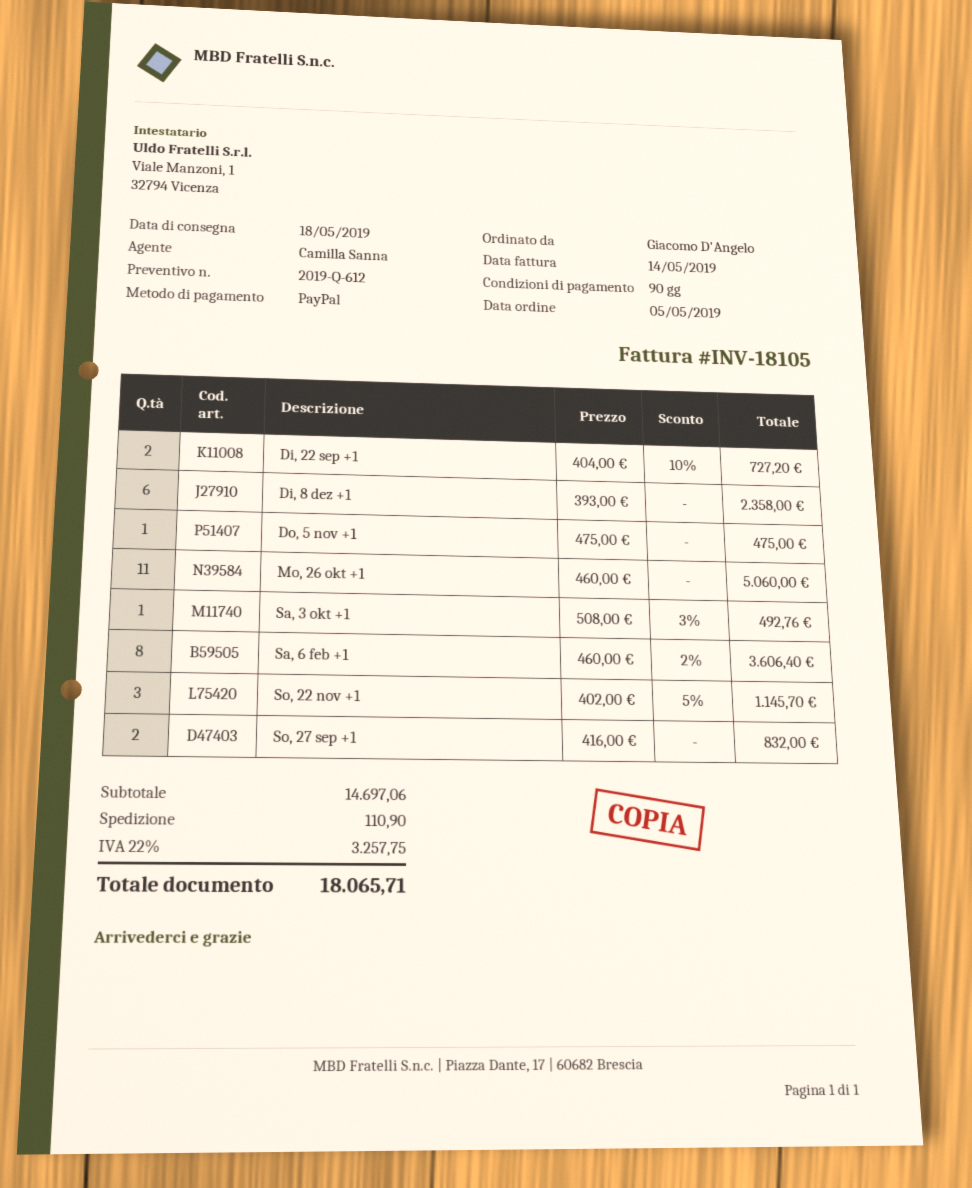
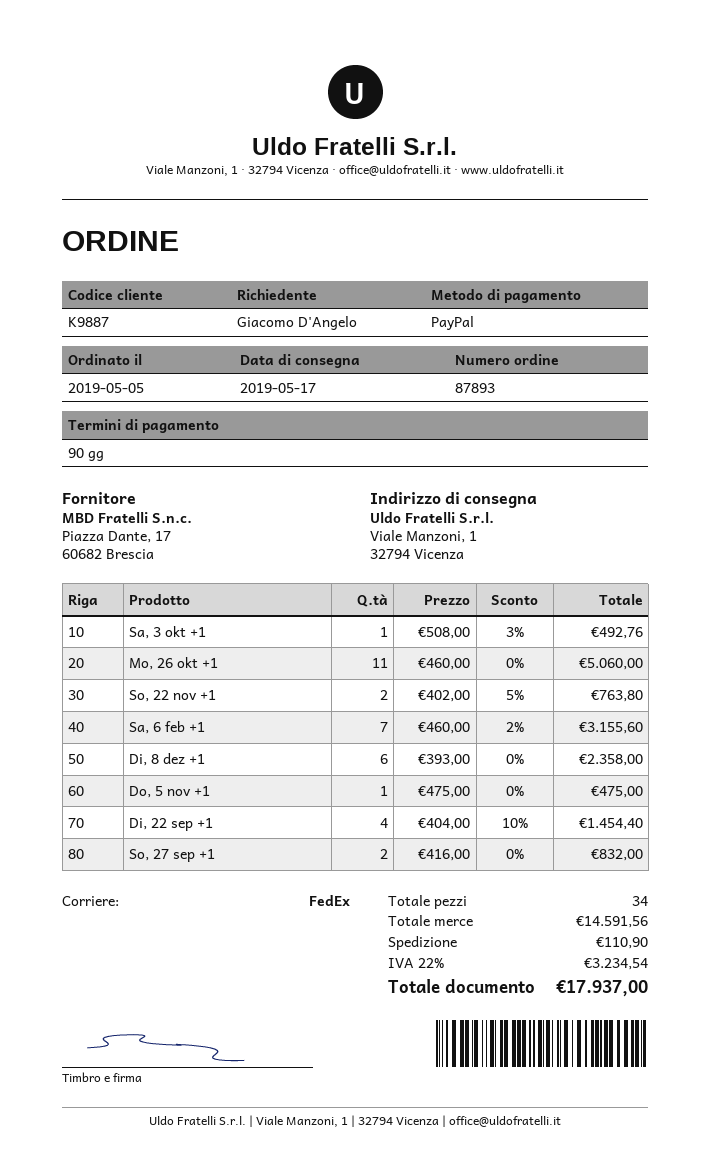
delivery date: 2019-05-18 -> 2019-05-17
Di, 22 sep +1: 2 x 404.00 - 10% = 727.20 -> 4 x 404.00 - 10% = 1454.40
Sa, 6 feb +1: 8 x 460.00 - 2% = 3606.40 -> 7 x 460.00 - 2% = 3155.60
So, 22 nov +1: 3 x 402.00 - 5% = 1145.70 -> 2 x 402.00 - 5% = 763.80
subtotal: 14697.06 -> 14591.56
tax: 22% = 3257.75 -> 22% = 3234.54
total: 18065.71 -> 17937.00

